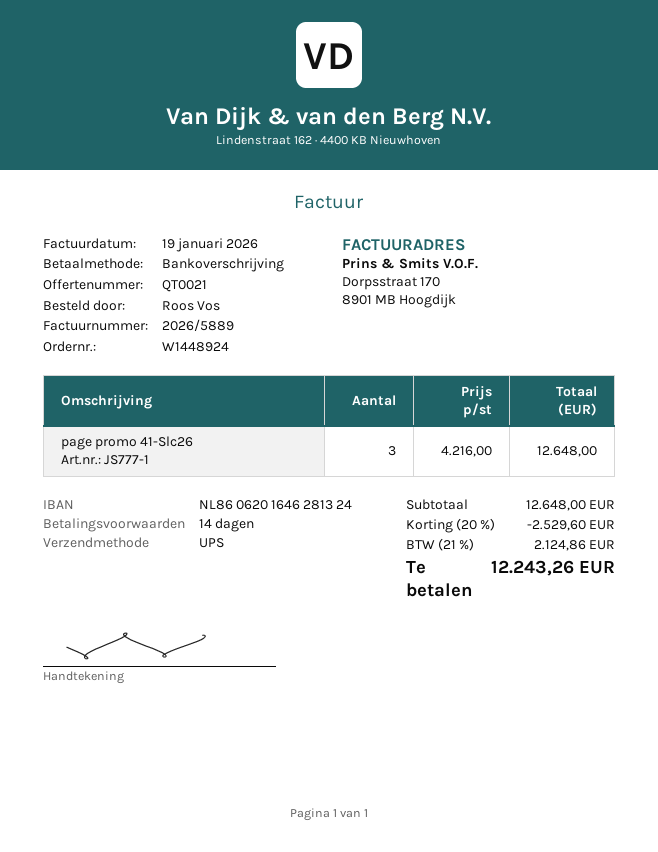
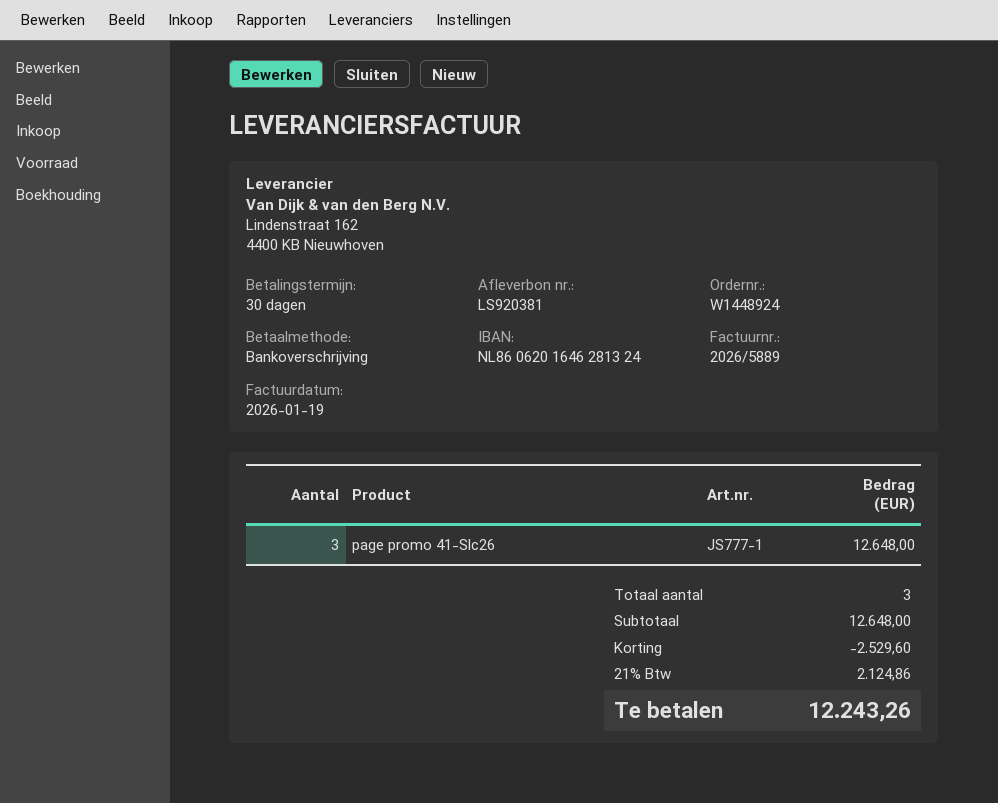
payment terms: 14 days -> 30 days

